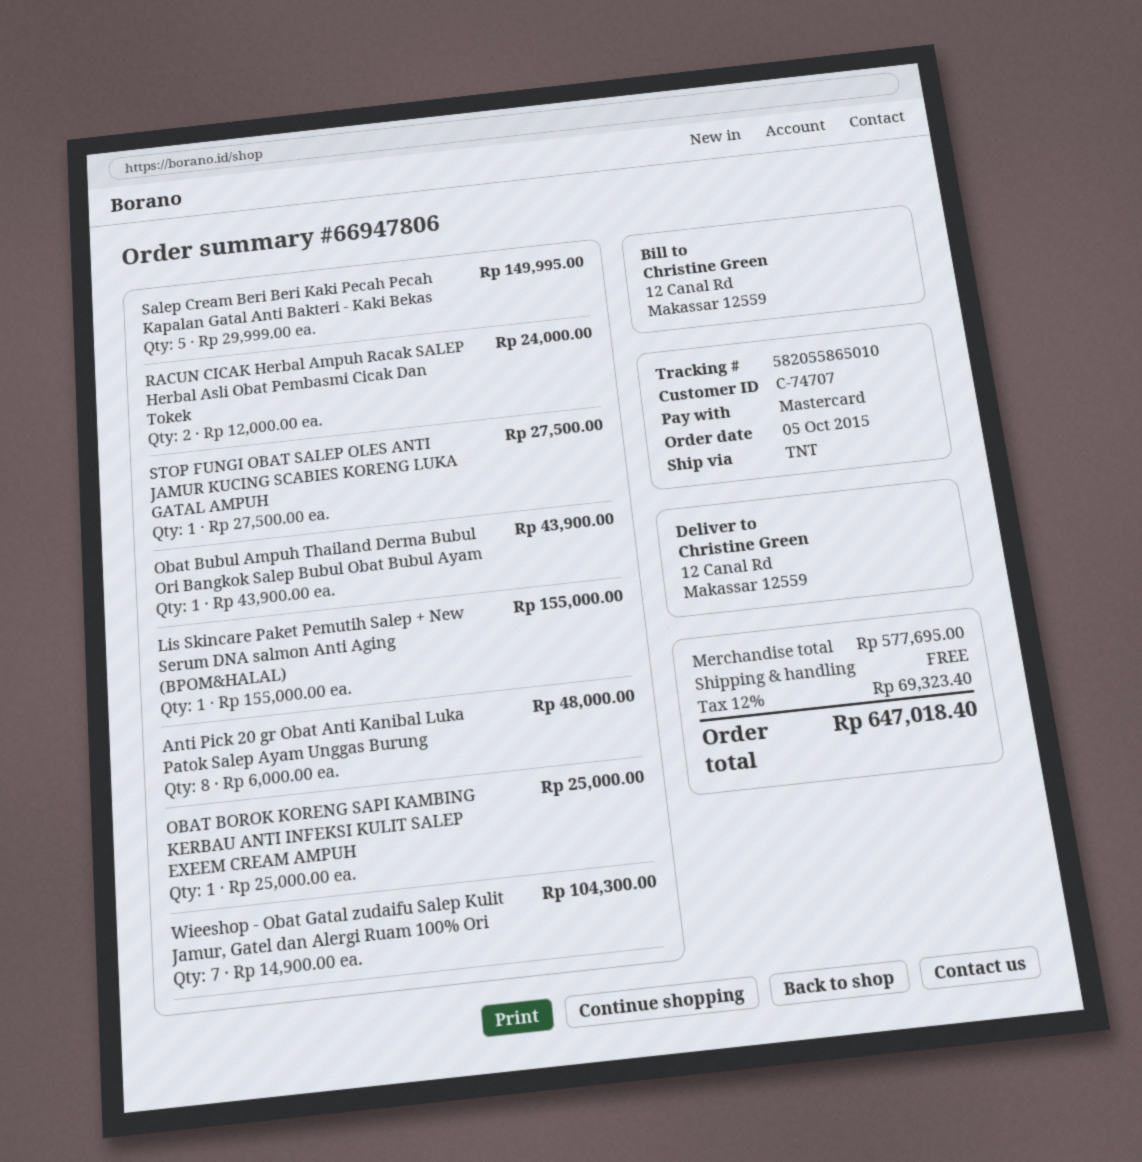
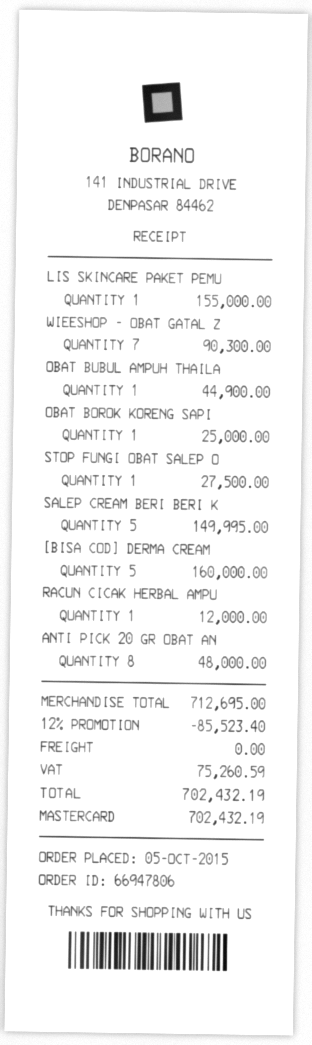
RACUN CICAK Herbal Ampuh Racak SALEP Herbal Asli Obat Pembasmi Cicak Dan Tokek: 2 for 24000.00 -> 1 for 12000.00
Obat Bubul Ampuh Thailand Derma Bubul Ori Bangkok Salep Bubul Obat Bubul Ayam: 1 for 43900.00 -> 1 for 44900.00
Wieeshop - Obat Gatal zudaifu Salep Kulit Jamur, Gatel dan Alergi Ruam 100% Ori: 7 for 104300.00 -> 7 for 90300.00
[BISA COD] DERMA CREAM: none -> 5 for 160000.00
subtotal: 577695.00 -> 712695.00
discount: none -> 12% = 85523.40
tax: 69323.40 -> 75260.59
total: 647018.40 -> 702432.19

